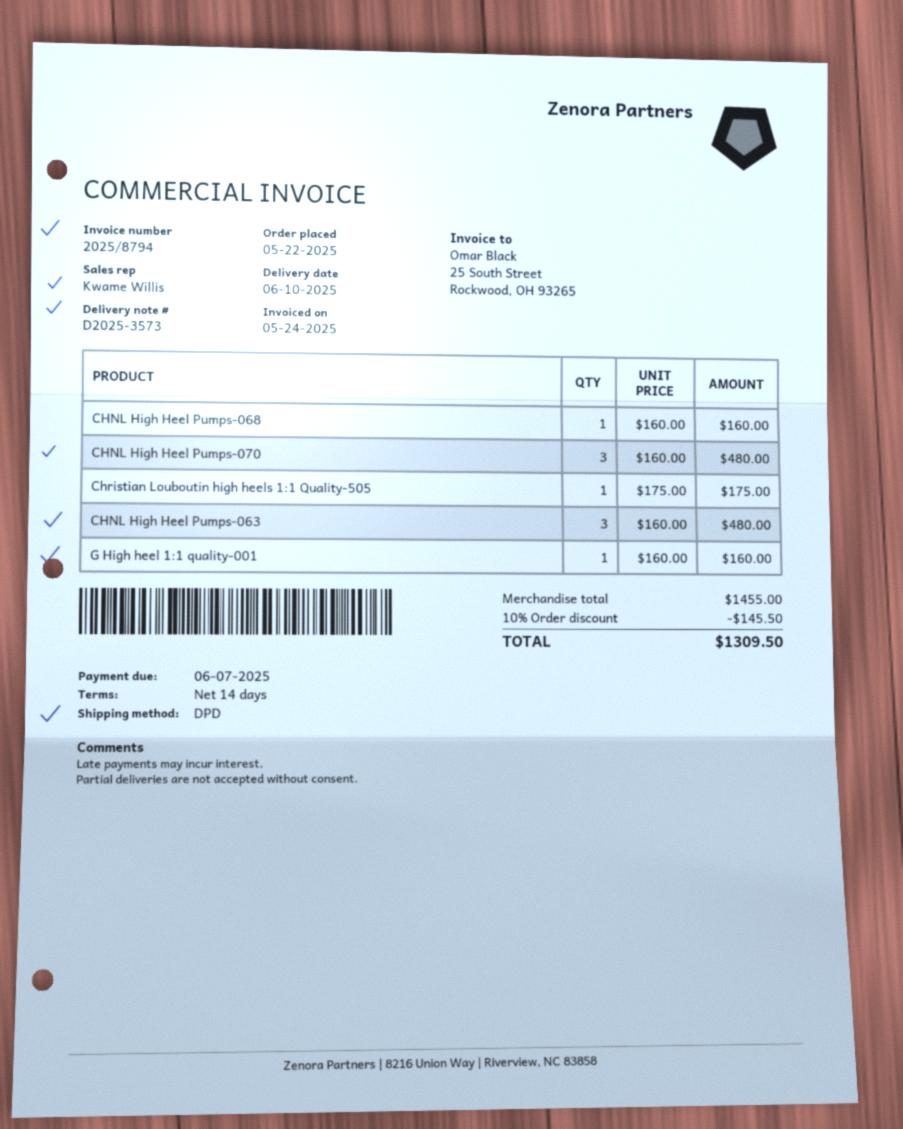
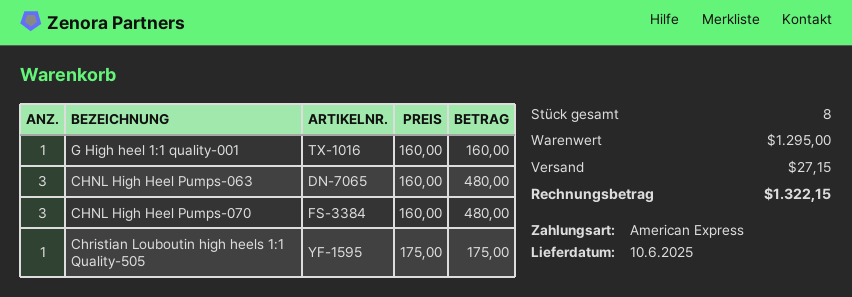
CHNL High Heel Pumps-068: 1 x 160.00 = 160.00 -> none
subtotal: 1455.00 -> 1295.00
discount: 10% = 145.50 -> none
shipping: none -> 27.15
total: 1309.50 -> 1322.15

